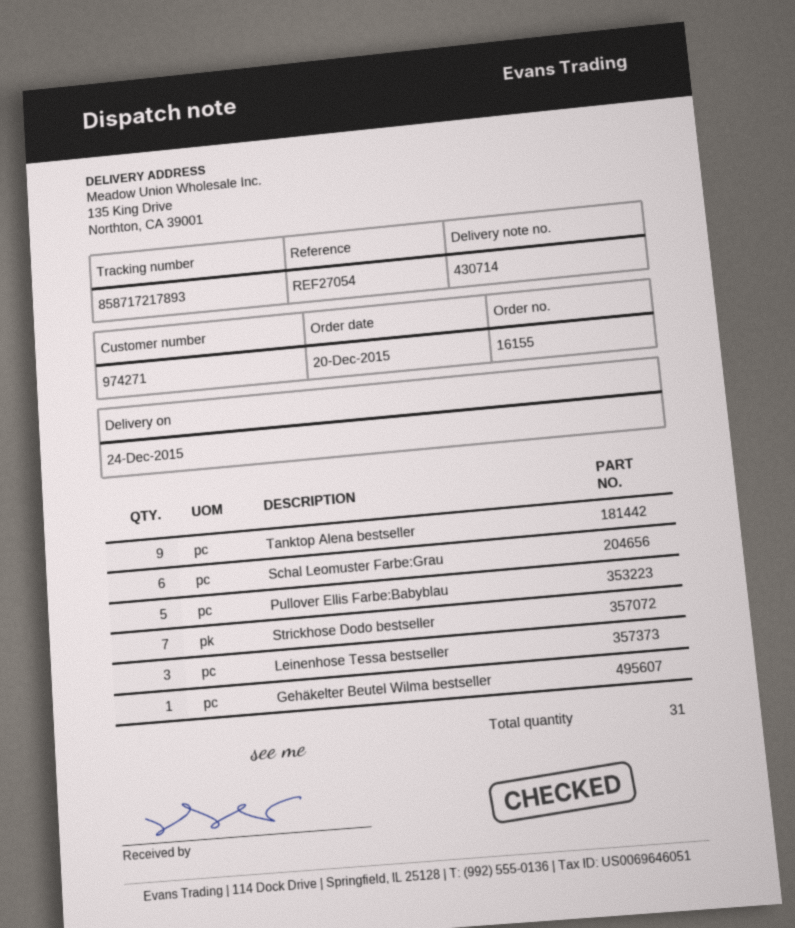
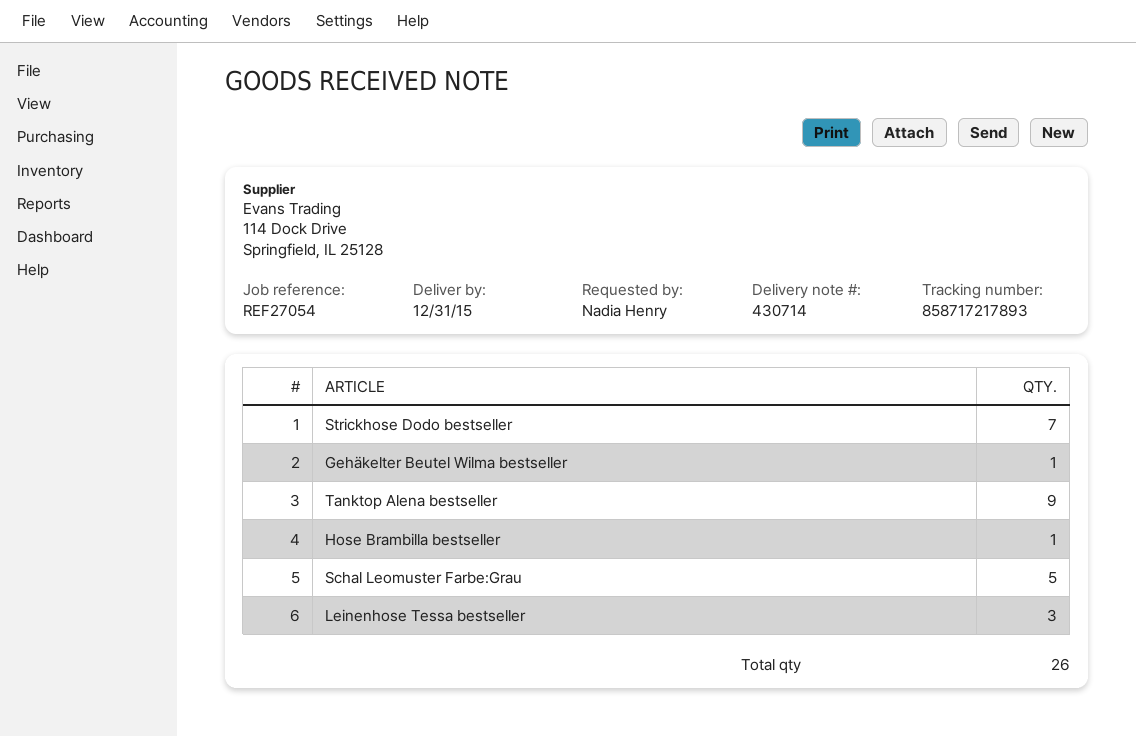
delivery date: 2015-12-24 -> 2015-12-31
Schal Leomuster Farbe:Grau: 6 -> 5
Pullover Ellis Farbe:Babyblau: 5 -> none
Hose Brambilla bestseller: none -> 1
total quantity: 31 -> 26

